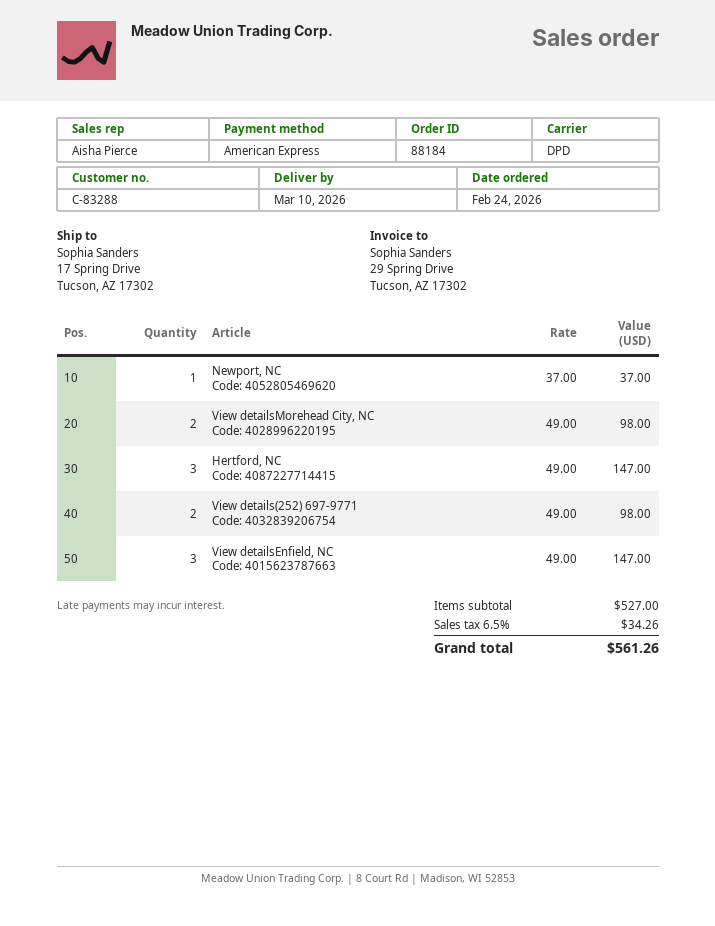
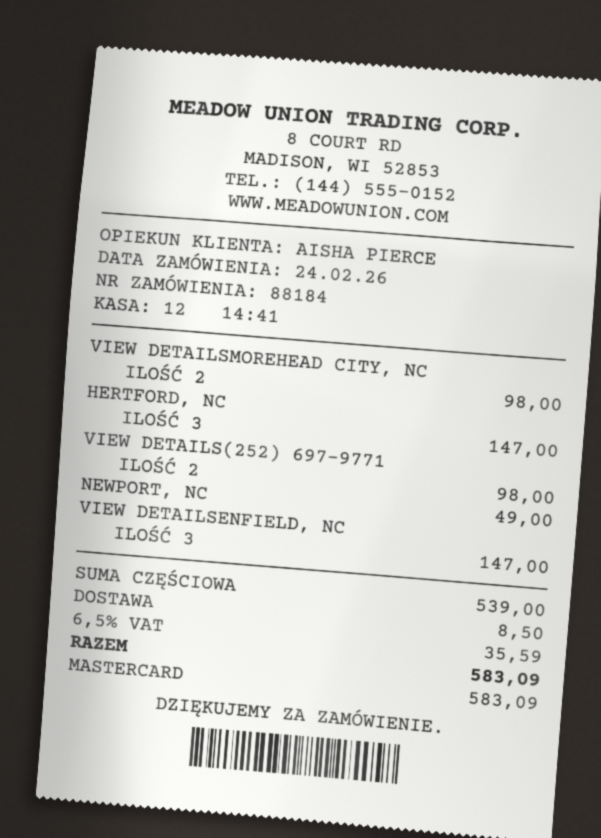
payment method: American Express -> Mastercard
Newport, NC: 1 for 37.00 -> 1 for 49.00
subtotal: 527.00 -> 539.00
shipping: none -> 8.50
tax: 6.5% = 34.26 -> 6.5% = 35.59
total: 561.26 -> 583.09

